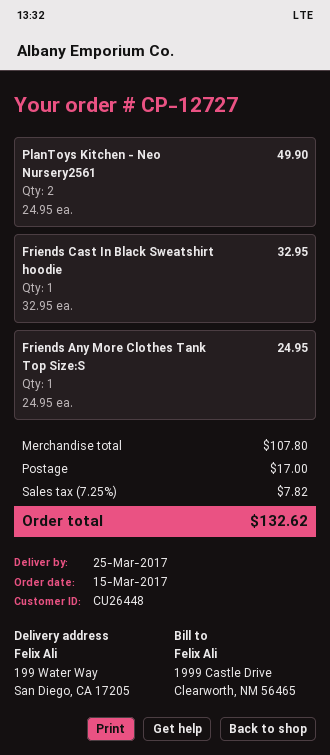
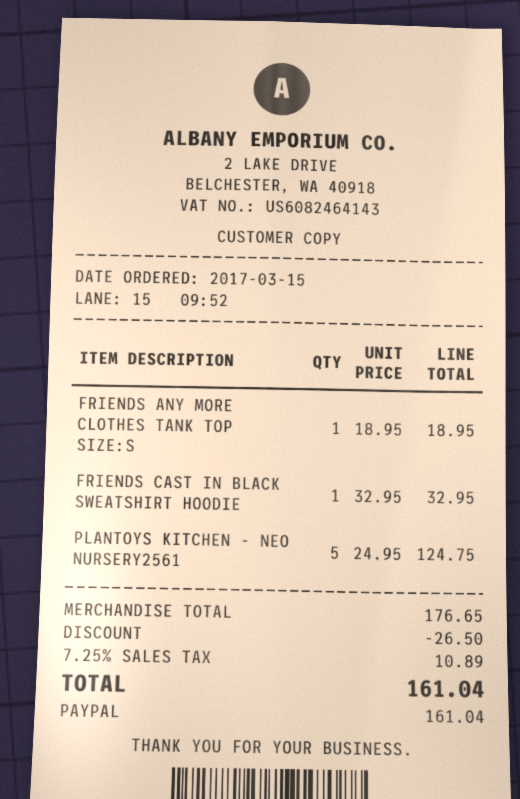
PlanToys Kitchen - Neo Nursery2561: 2 x 24.95 = 49.90 -> 5 x 24.95 = 124.75
Friends Any More Clothes Tank Top Size:S: 1 x 24.95 = 24.95 -> 1 x 18.95 = 18.95
subtotal: 107.80 -> 176.65
discount: none -> 26.50
shipping: 17.00 -> none
tax: 7.25% = 7.82 -> 7.25% = 10.89
total: 132.62 -> 161.04

